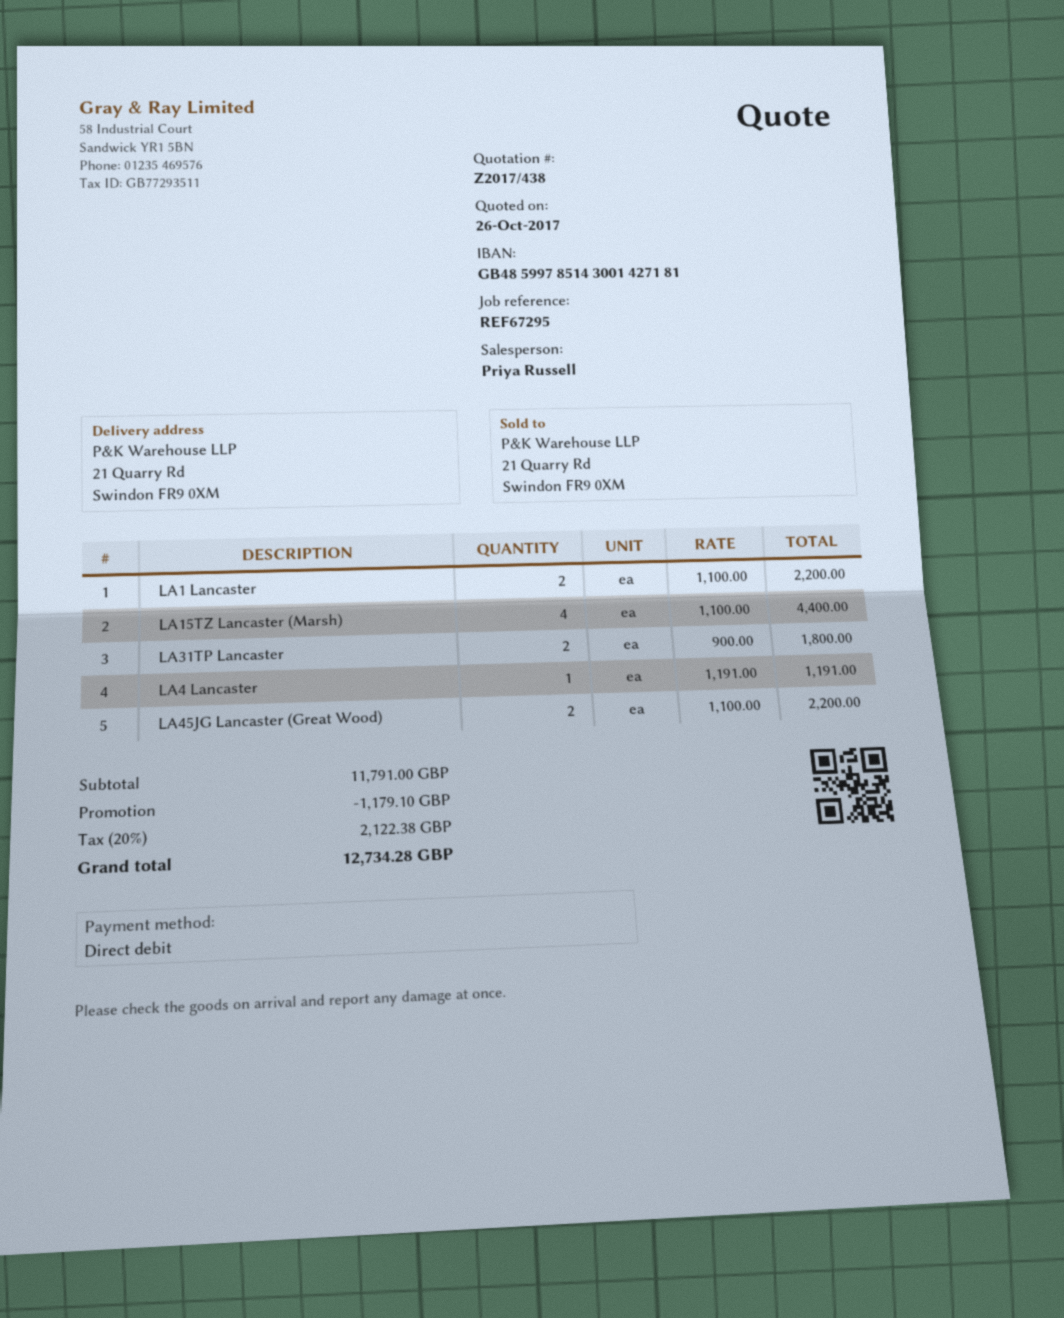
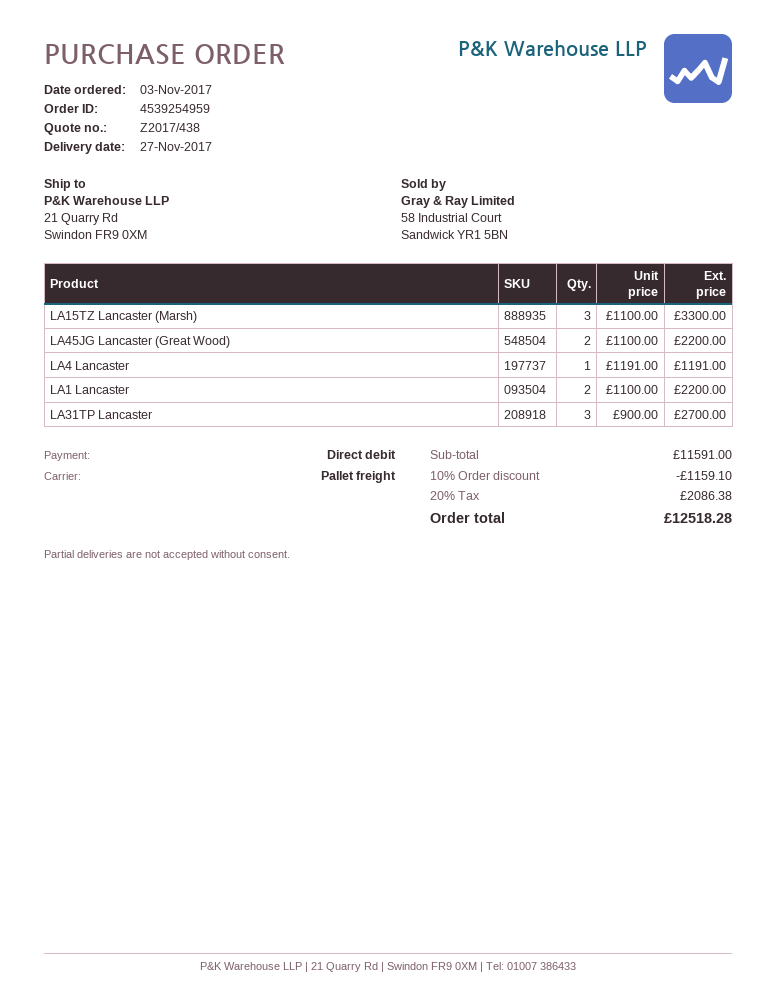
LA15TZ Lancaster (Marsh): 4 x 1100.00 = 4400.00 -> 3 x 1100.00 = 3300.00
LA31TP Lancaster: 2 x 900.00 = 1800.00 -> 3 x 900.00 = 2700.00
subtotal: 11791.00 -> 11591.00
discount: 1179.10 -> 1159.10
tax: 20% = 2122.38 -> 20% = 2086.38
total: 12734.28 -> 12518.28

